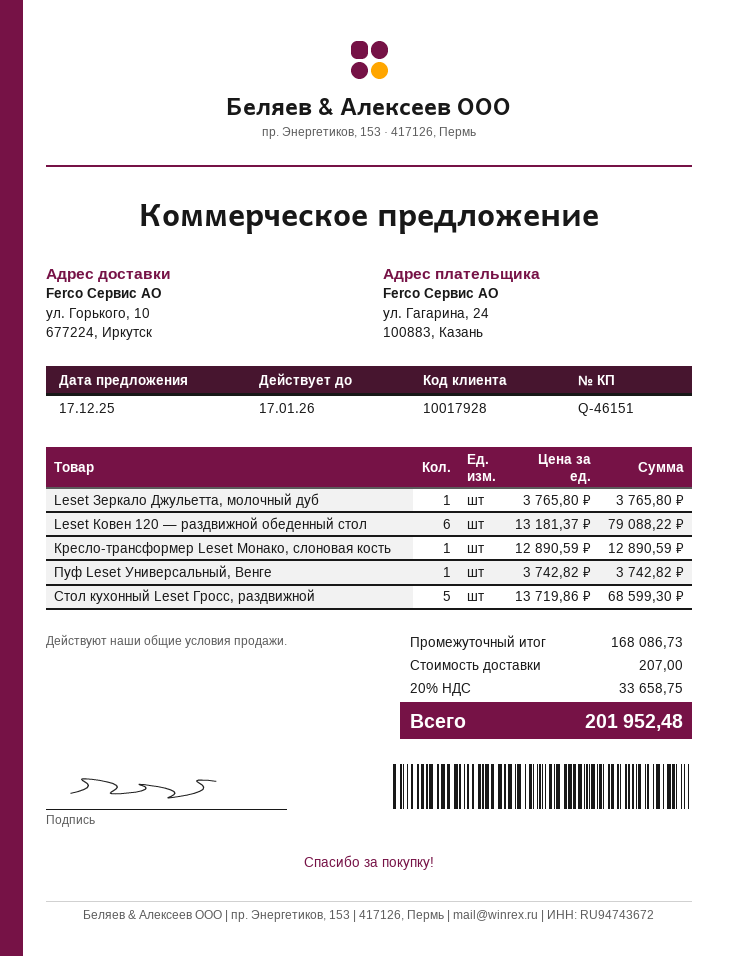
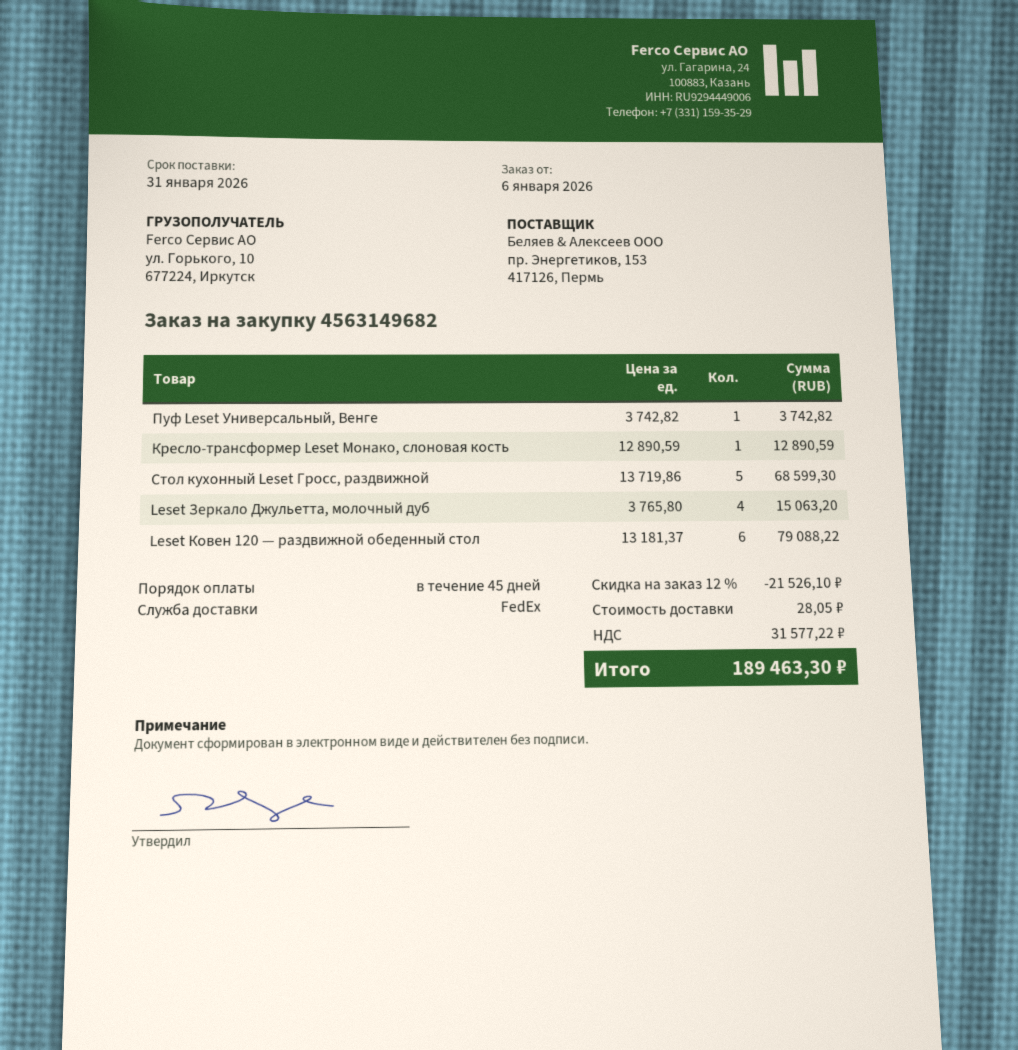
Leset Зеркало Джульетта, молочный дуб: 1 x 3765.80 = 3765.80 -> 4 x 3765.80 = 15063.20
discount: none -> 12% = 21526.10
shipping: 207.00 -> 28.05
tax: 33658.75 -> 31577.22
total: 201952.48 -> 189463.30

